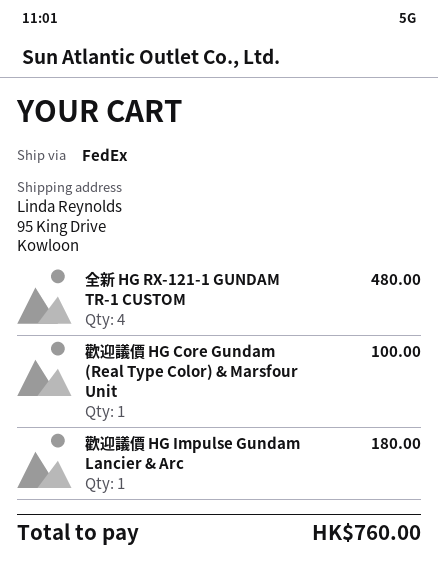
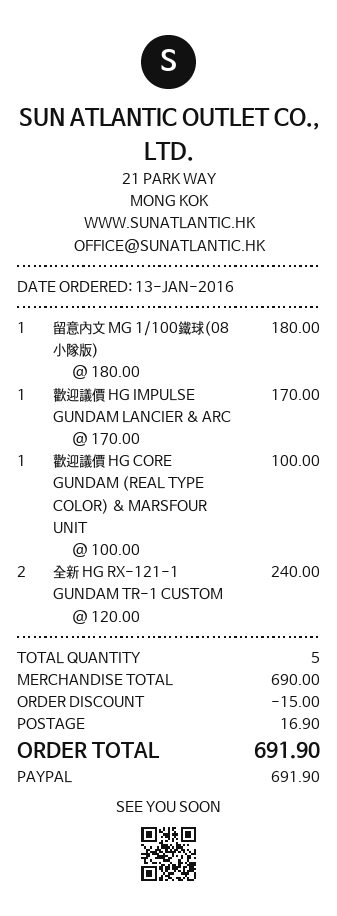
全新 HG RX-121-1 GUNDAM TR-1 CUSTOM: 4 for 480.00 -> 2 for 240.00
歡迎議價 HG Impulse Gundam Lancier & Arc: 1 for 180.00 -> 1 for 170.00
留意內文 MG 1/100鐵球(08小隊版): none -> 1 for 180.00
discount: none -> 15.00
shipping: none -> 16.90
total: 760.00 -> 691.90

